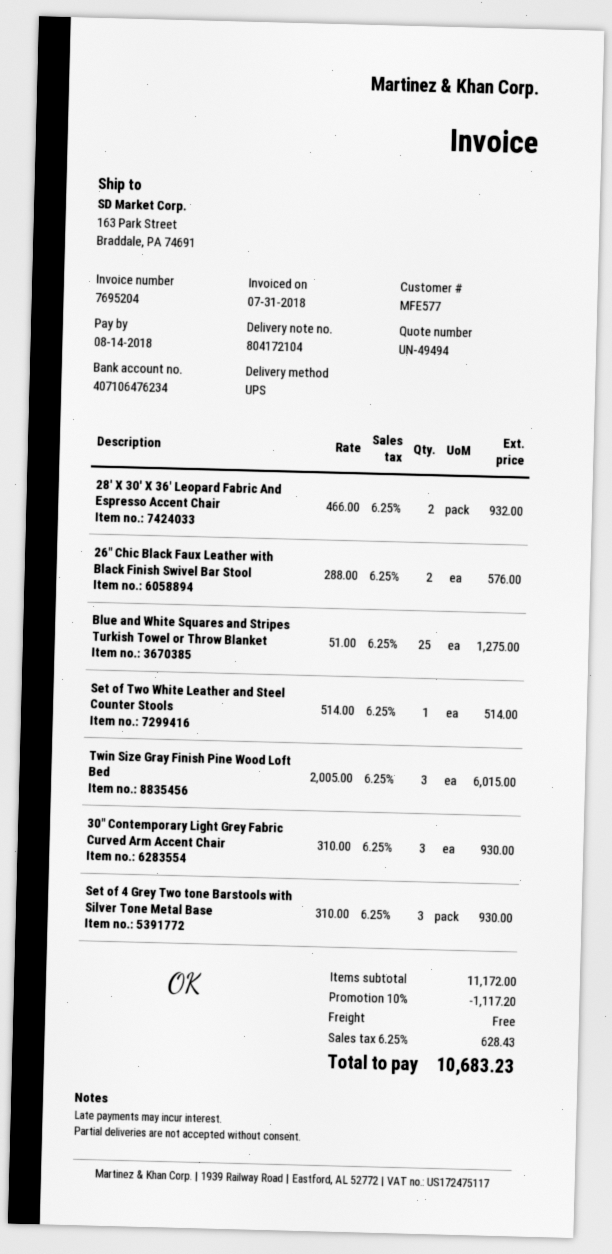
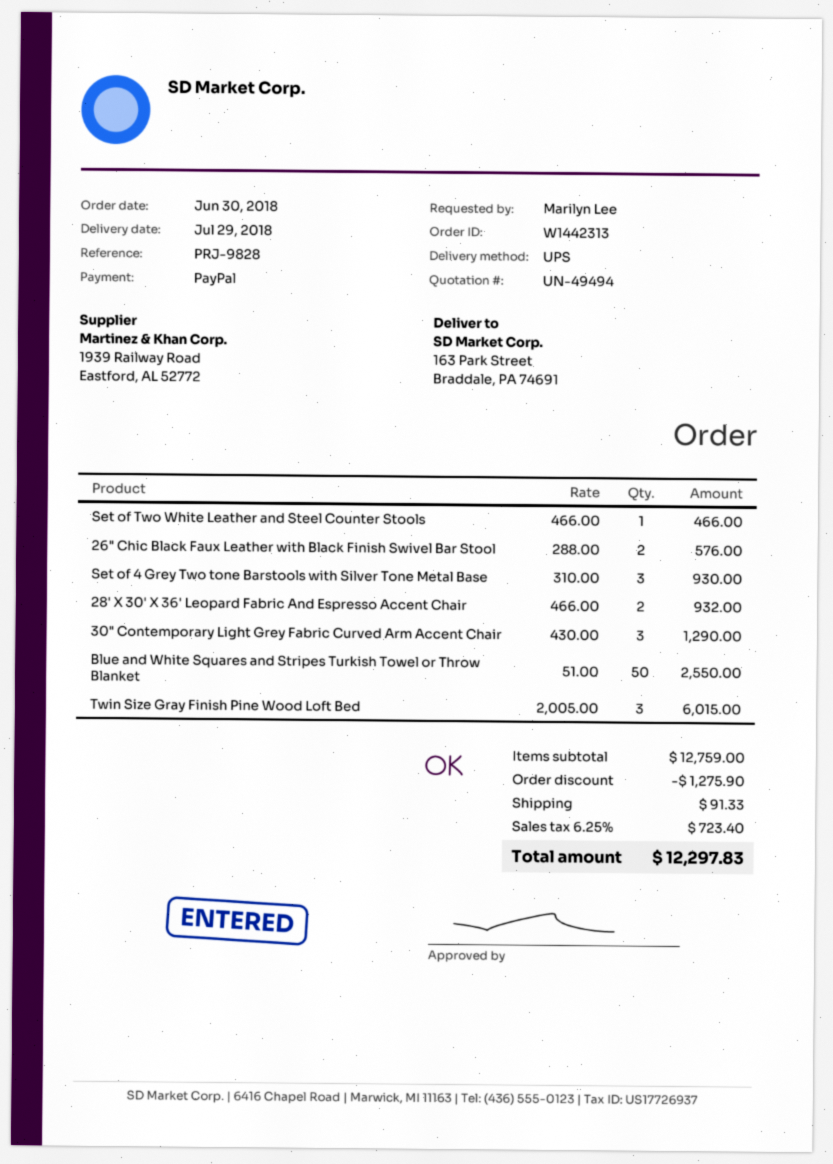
Blue and White Squares and Stripes Turkish Towel or Throw Blanket: 25 x 51.00 = 1275.00 -> 50 x 51.00 = 2550.00
Set of Two White Leather and Steel Counter Stools: 1 x 514.00 = 514.00 -> 1 x 466.00 = 466.00
30" Contemporary Light Grey Fabric Curved Arm Accent Chair: 3 x 310.00 = 930.00 -> 3 x 430.00 = 1290.00
subtotal: 11172.00 -> 12759.00
discount: 1117.20 -> 1275.90
shipping: 0.00 -> 91.33
tax: 6.25% = 628.43 -> 6.25% = 723.40
total: 10683.23 -> 12297.83

